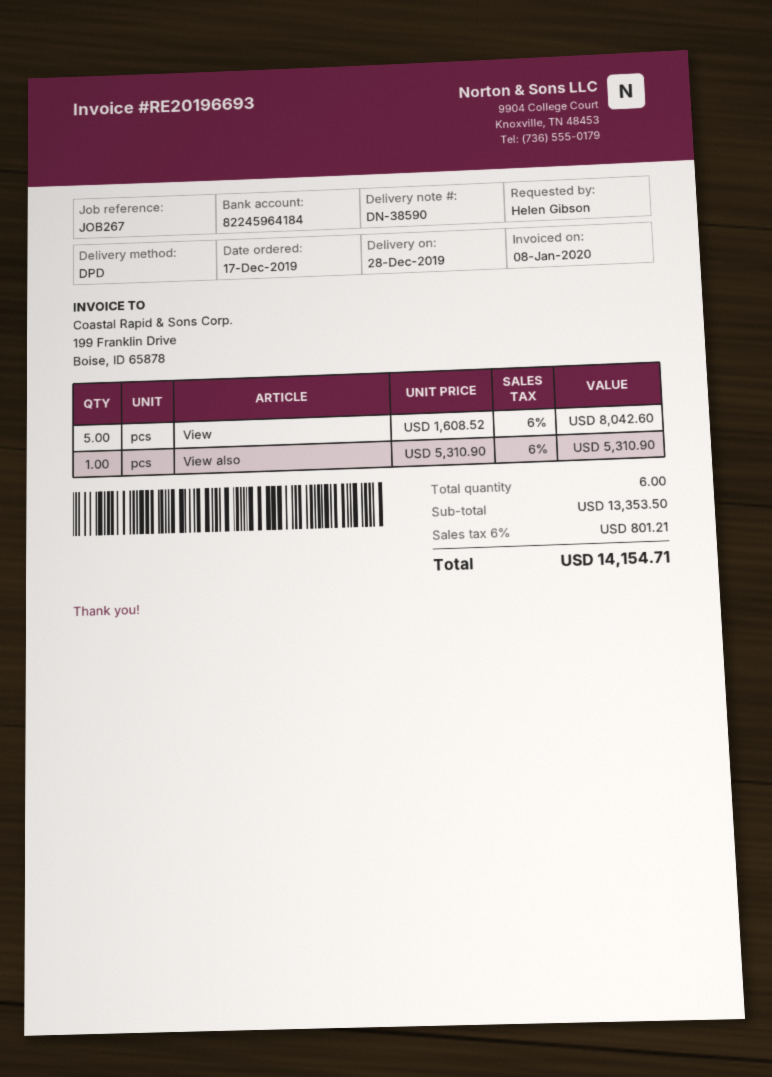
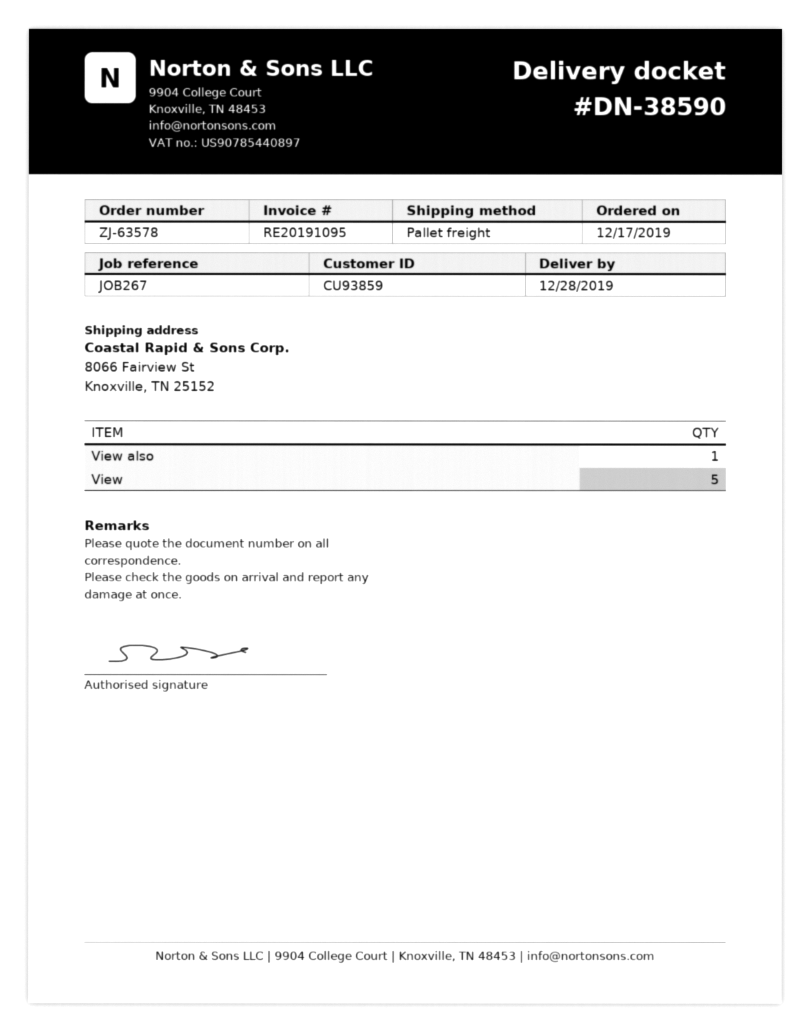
invoice number: RE20196693 -> RE20191095
shipping method: DPD -> pallet freight

